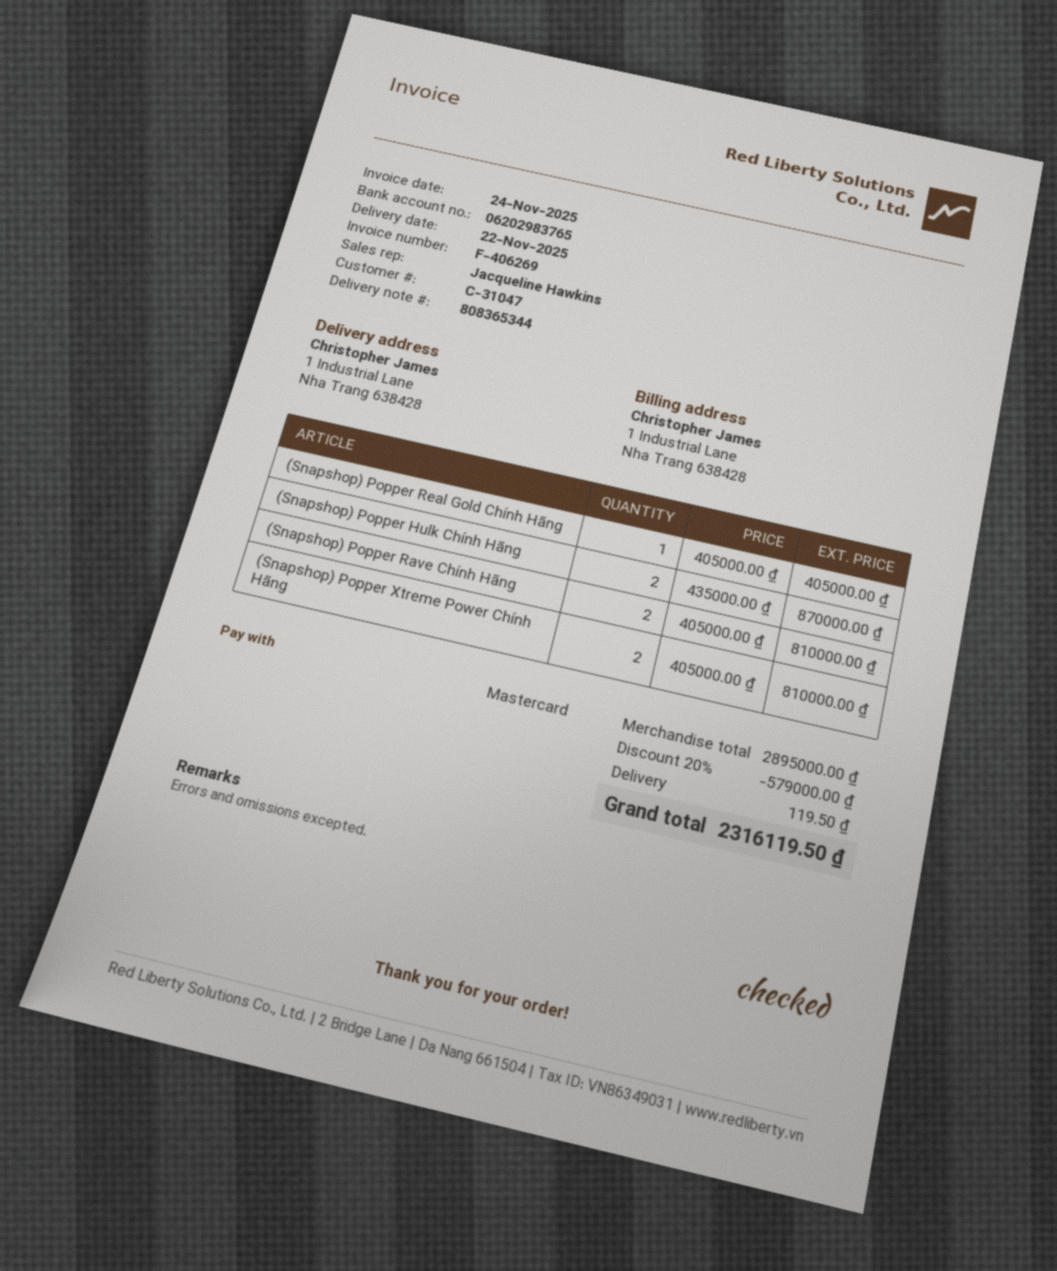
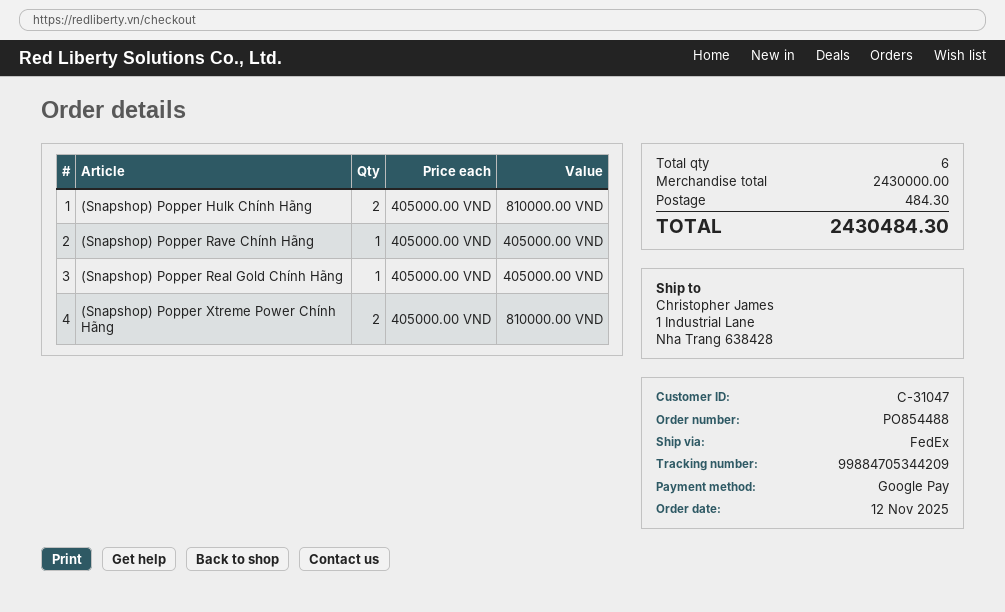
payment method: Mastercard -> Google Pay
(Snapshop) Popper Hulk Chính Hãng: 2 x 435000.00 = 870000.00 -> 2 x 405000.00 = 810000.00
(Snapshop) Popper Rave Chính Hãng: 2 x 405000.00 = 810000.00 -> 1 x 405000.00 = 405000.00
subtotal: 2895000.00 -> 2430000.00
discount: 20% = 579000.00 -> none
shipping: 119.50 -> 484.30
total: 2316119.50 -> 2430484.30

